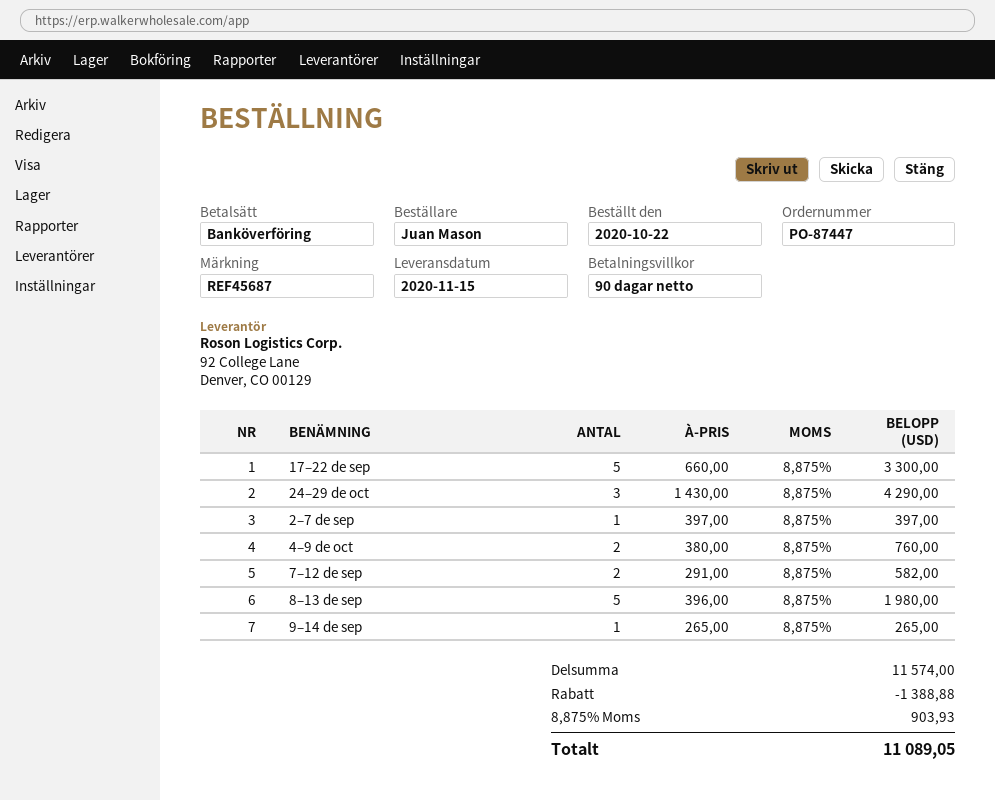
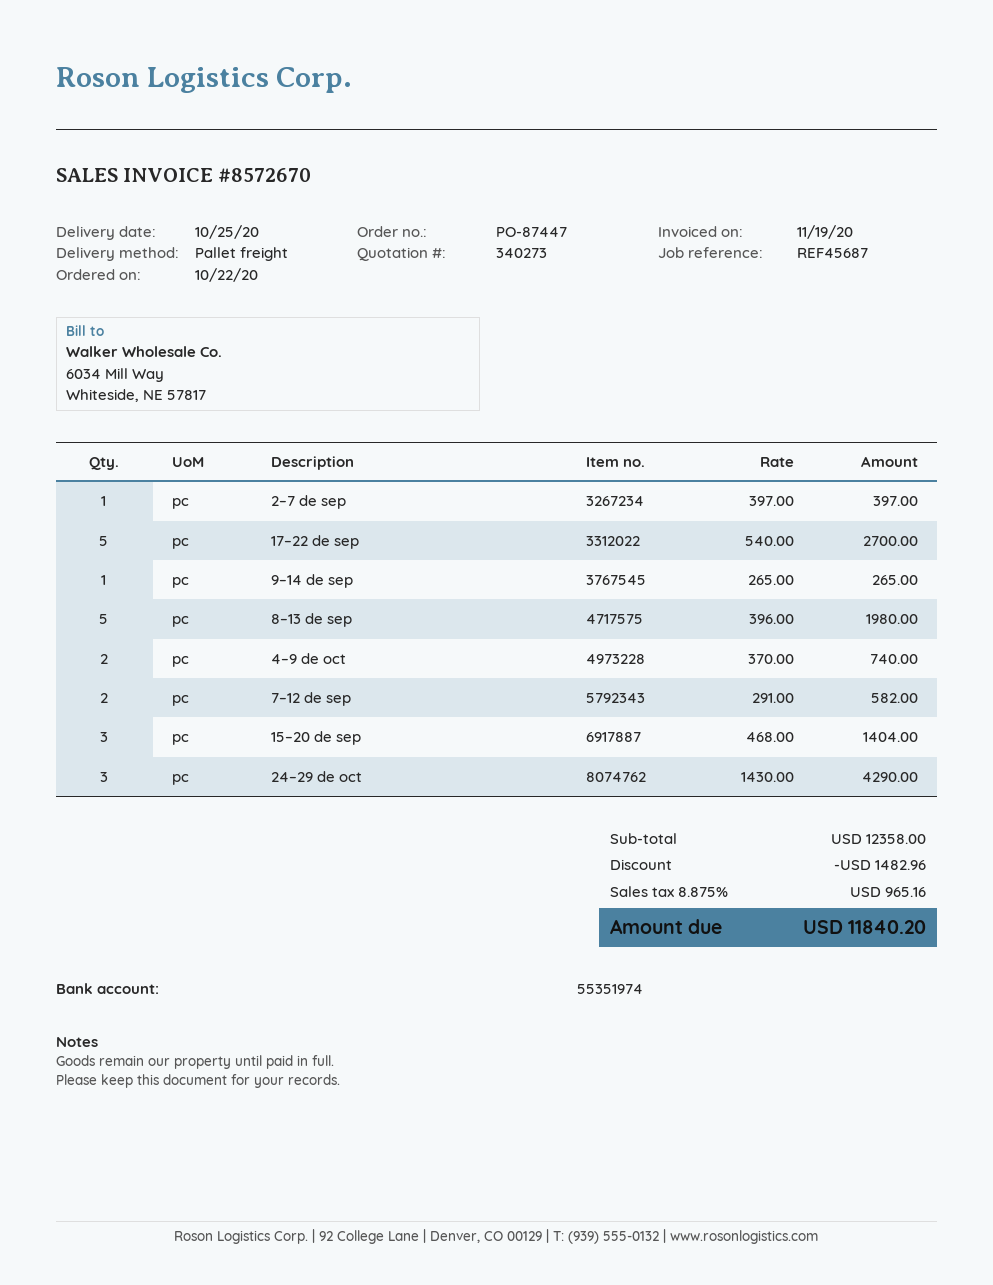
delivery date: 2020-11-15 -> 2020-10-25
17–22 de sep: 5 x 660.00 = 3300.00 -> 5 x 540.00 = 2700.00
4–9 de oct: 2 x 380.00 = 760.00 -> 2 x 370.00 = 740.00
15–20 de sep: none -> 3 x 468.00 = 1404.00
subtotal: 11574.00 -> 12358.00
discount: 1388.88 -> 1482.96
tax: 8.875% = 903.93 -> 8.875% = 965.16
total: 11089.05 -> 11840.20

